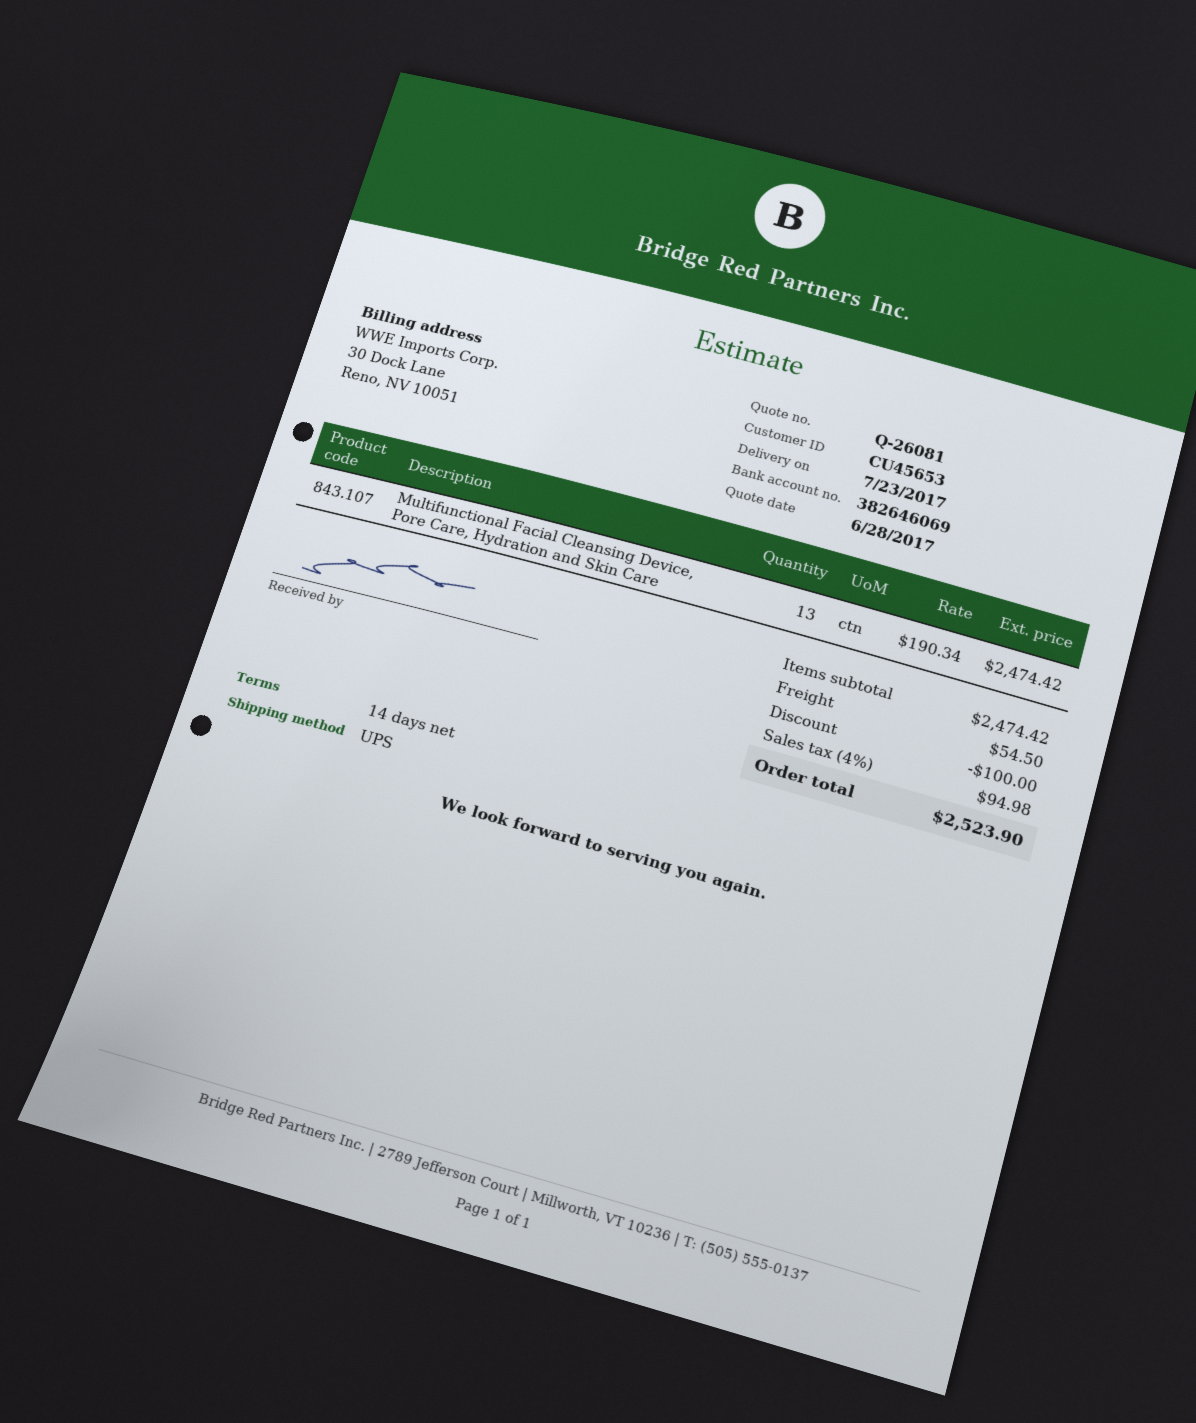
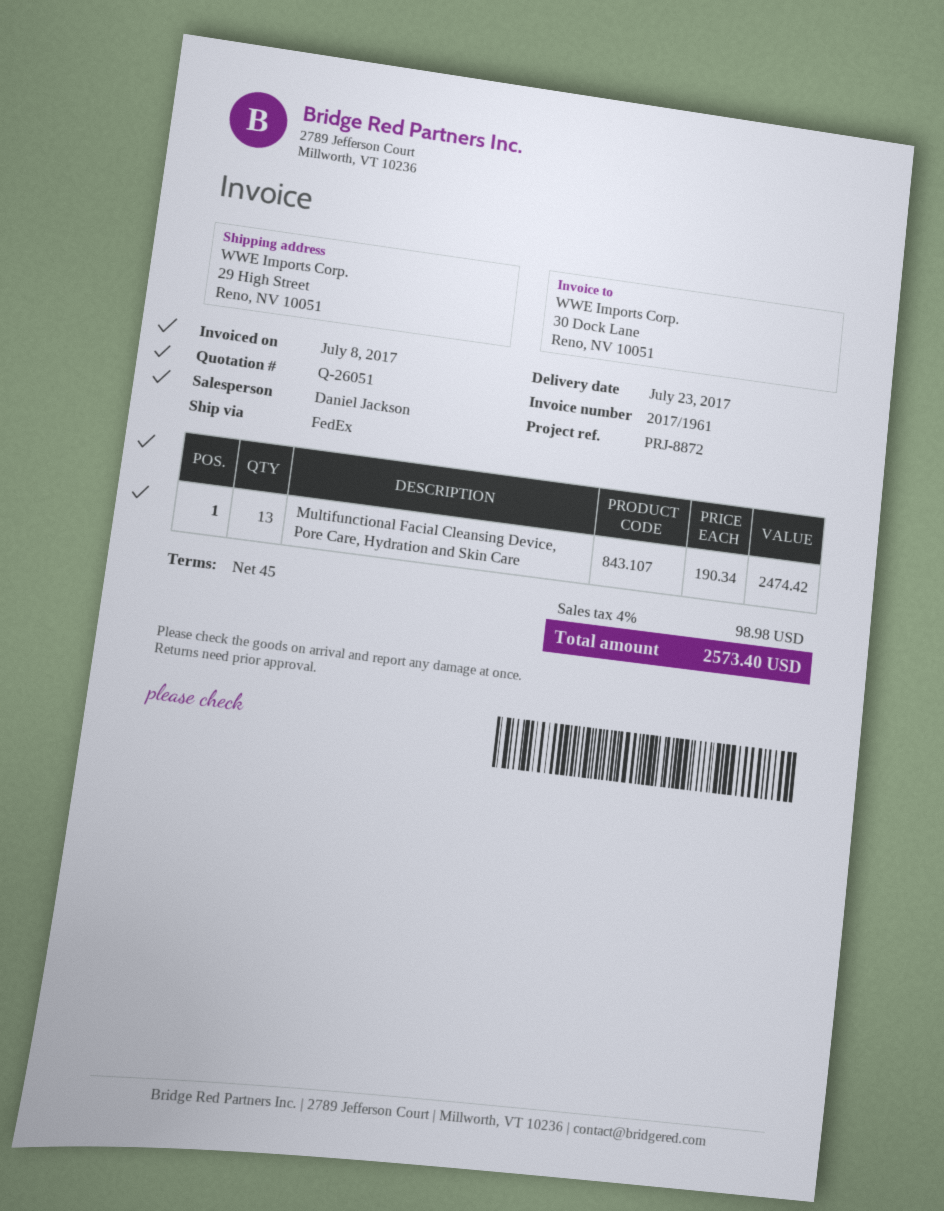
quote number: Q-26081 -> Q-26051
payment terms: 14 days -> 45 days
shipping method: UPS -> FedEx
discount: 100.00 -> none
shipping: 54.50 -> none
tax: 4% = 94.98 -> 4% = 98.98
total: 2523.90 -> 2573.40

